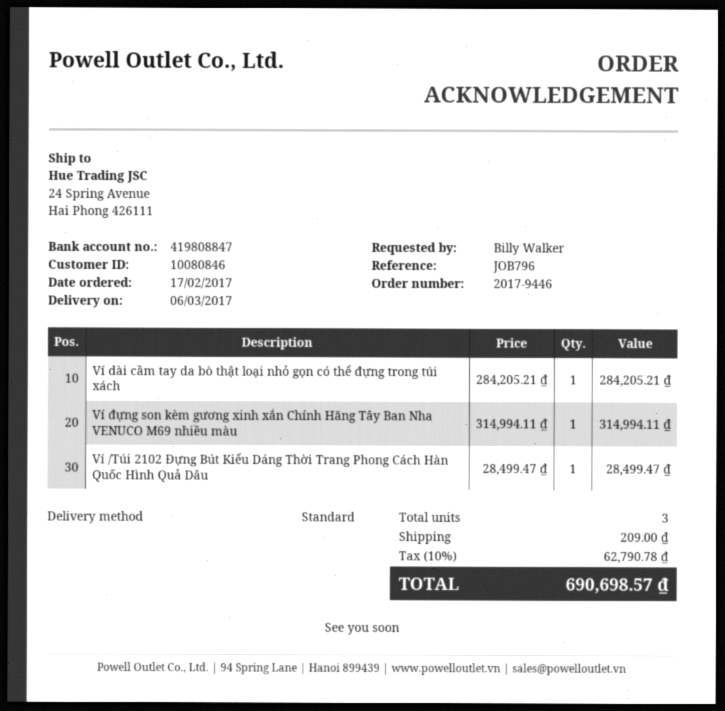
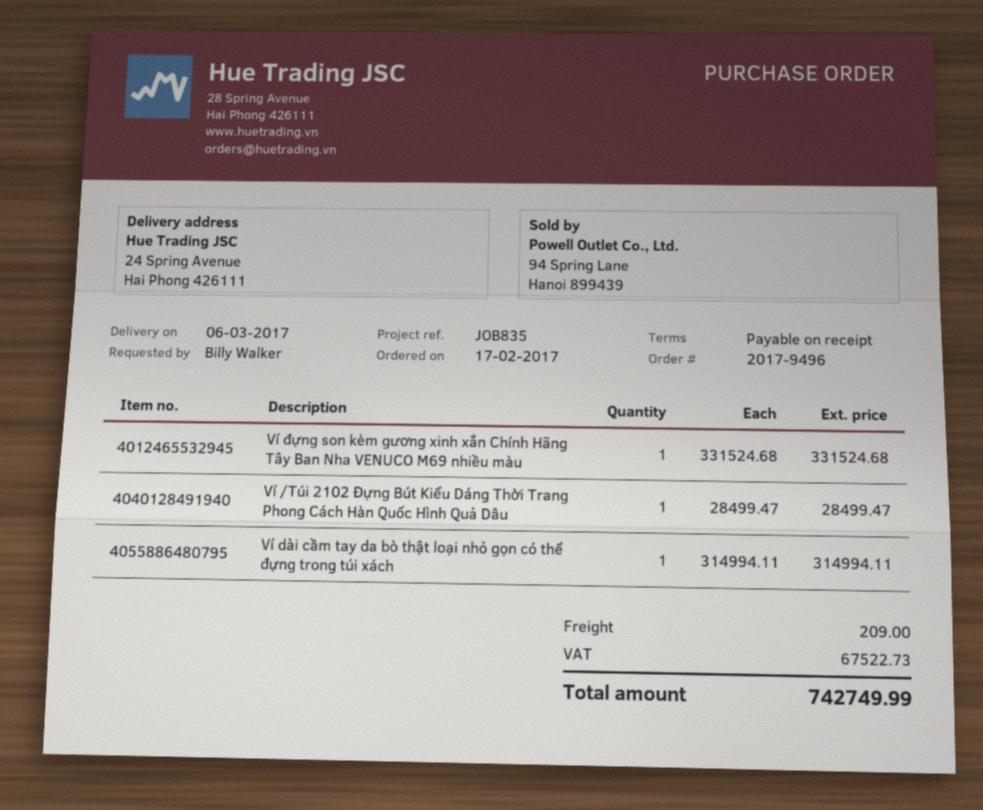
order number: 2017-9446 -> 2017-9496
reference: JOB796 -> JOB835
Ví dài cầm tay da bò thật loại nhỏ gọn có thể đựng trong túi xách: 1 x 284205.21 = 284205.21 -> 1 x 314994.11 = 314994.11
Ví đựng son kèm gương xinh xắn Chính Hãng Tây Ban Nha VENUCO M69 nhiều màu: 1 x 314994.11 = 314994.11 -> 1 x 331524.68 = 331524.68
tax: 62790.78 -> 67522.73
total: 690698.57 -> 742749.99

